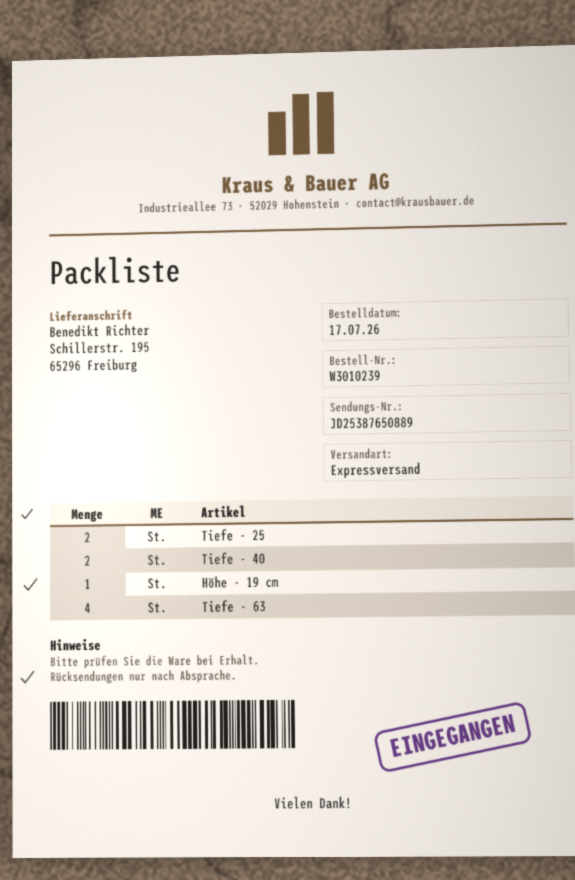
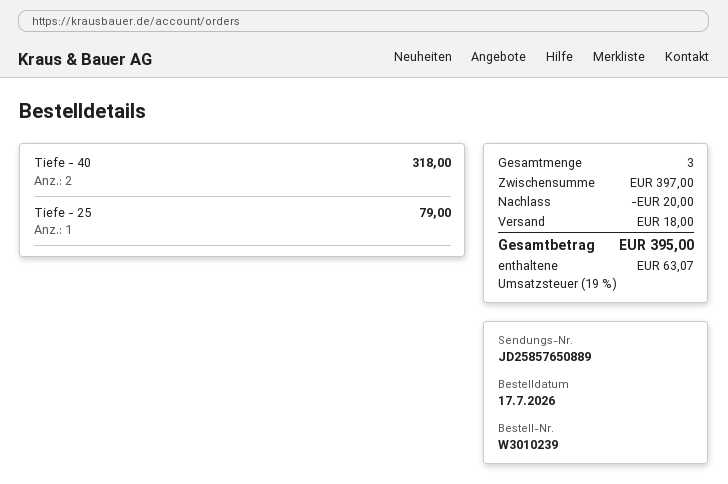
tracking number: JD25387650889 -> JD25857650889
Tiefe - 25: 2 -> 1
Höhe - 19 cm: 1 -> none
Tiefe - 63: 4 -> none

